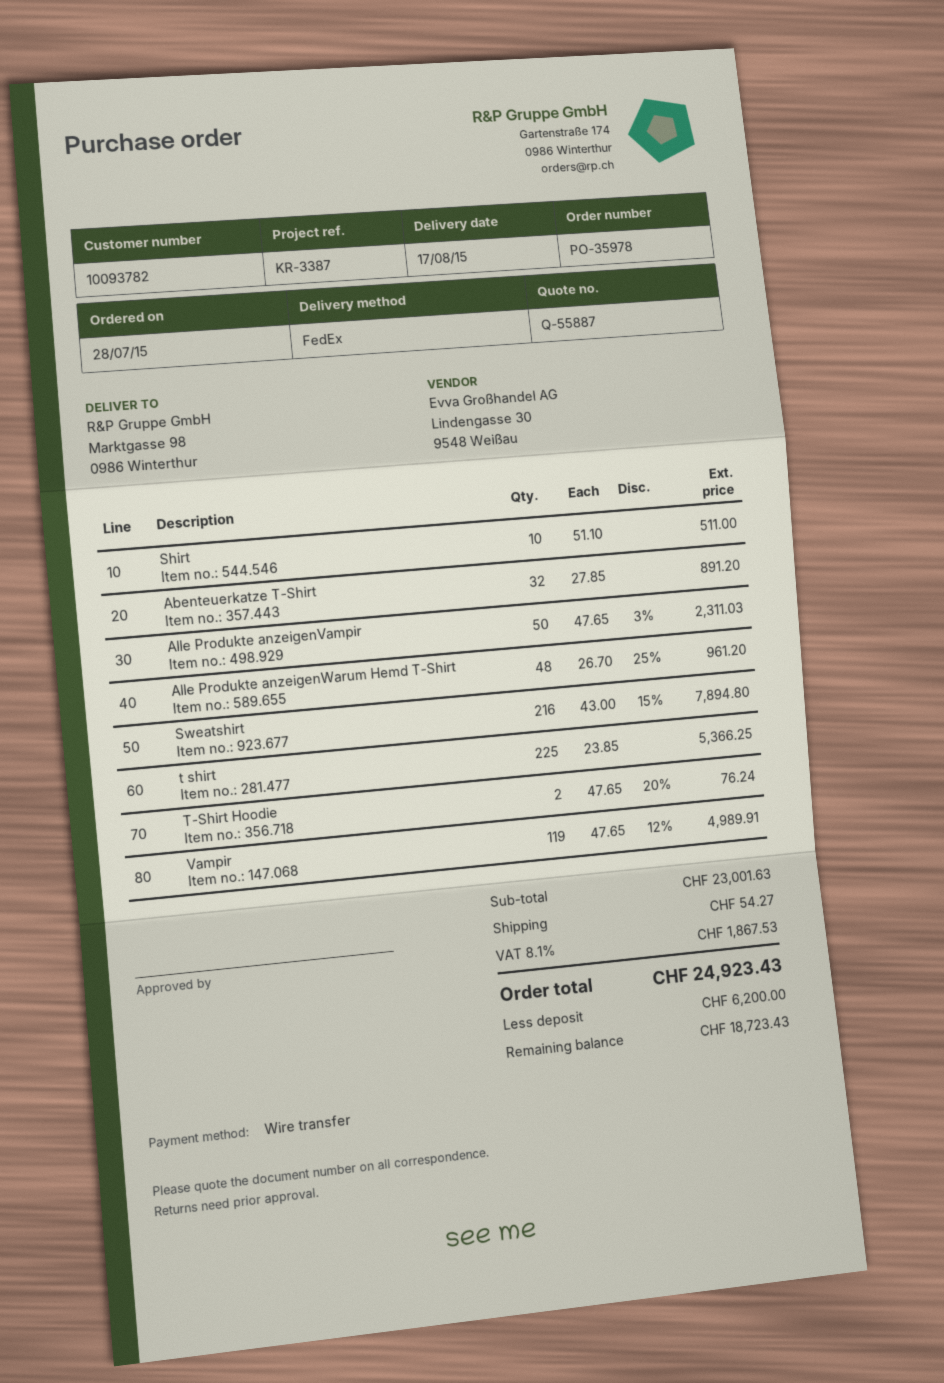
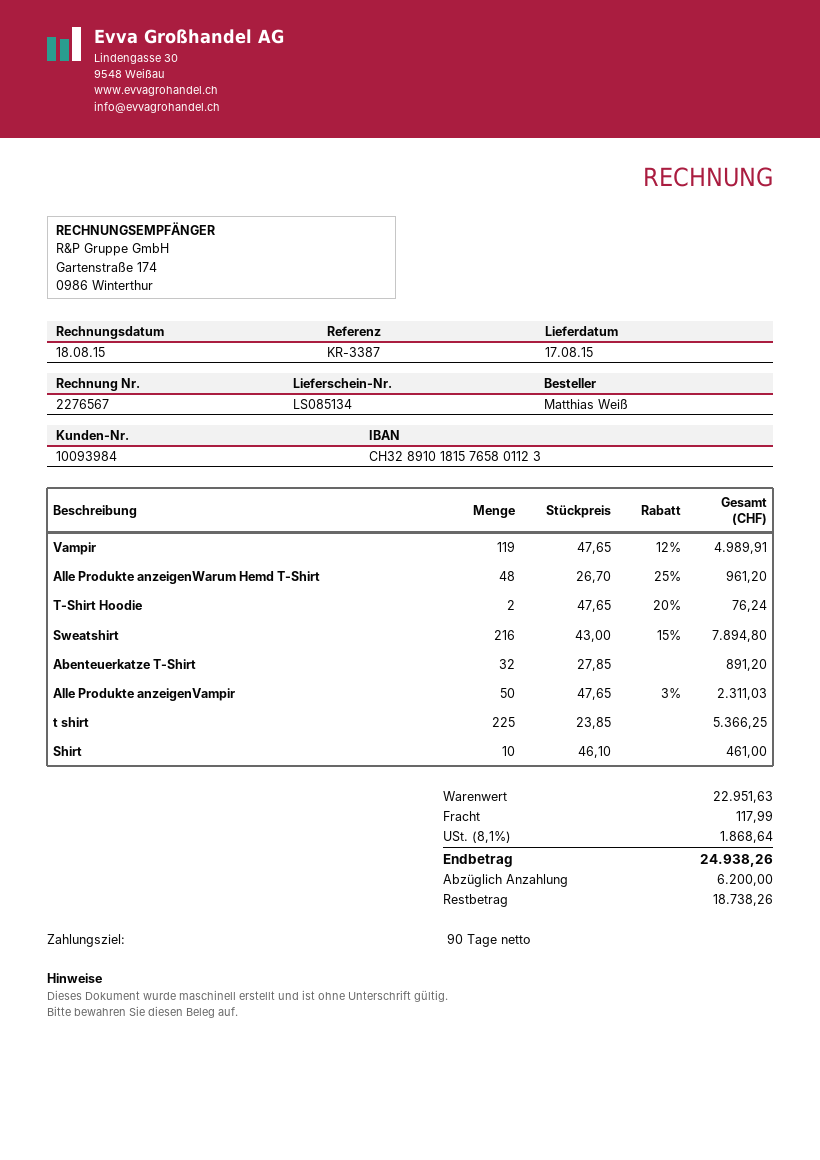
customer number: 10093782 -> 10093984
Shirt: 10 x 51.10 = 511.00 -> 10 x 46.10 = 461.00
subtotal: 23001.63 -> 22951.63
shipping: 54.27 -> 117.99
tax: 8.1% = 1867.53 -> 8.1% = 1868.64
total: 24923.43 -> 24938.26
balance: 18723.43 -> 18738.26

